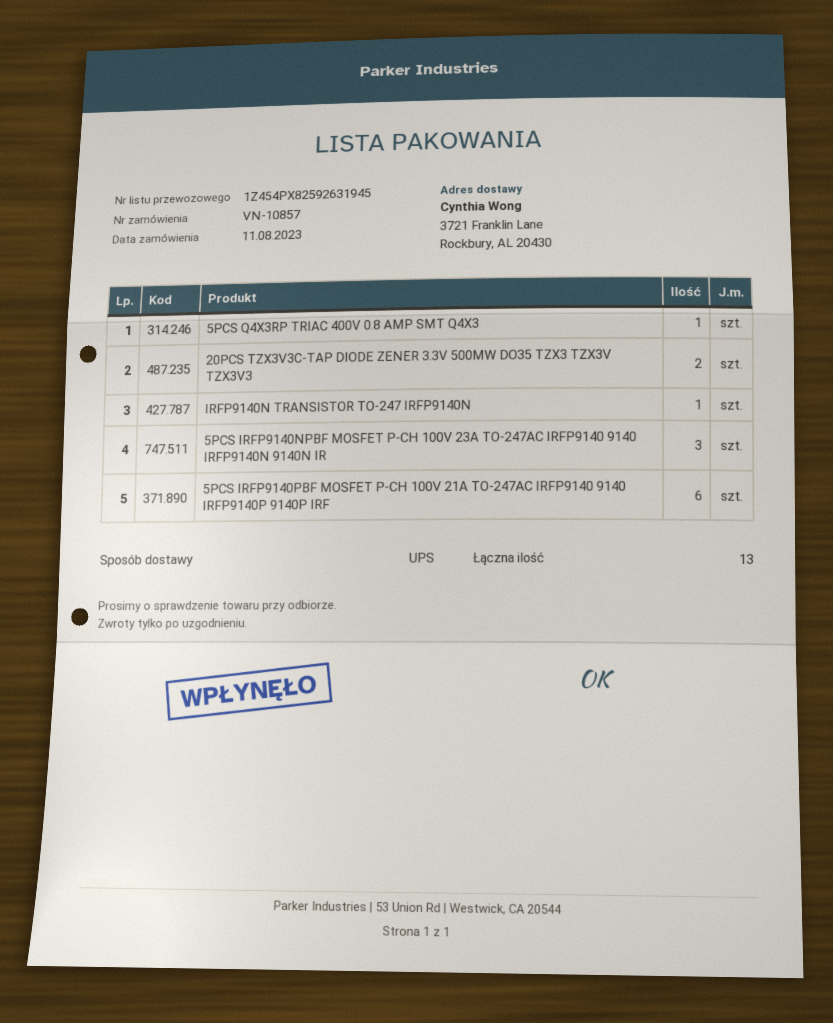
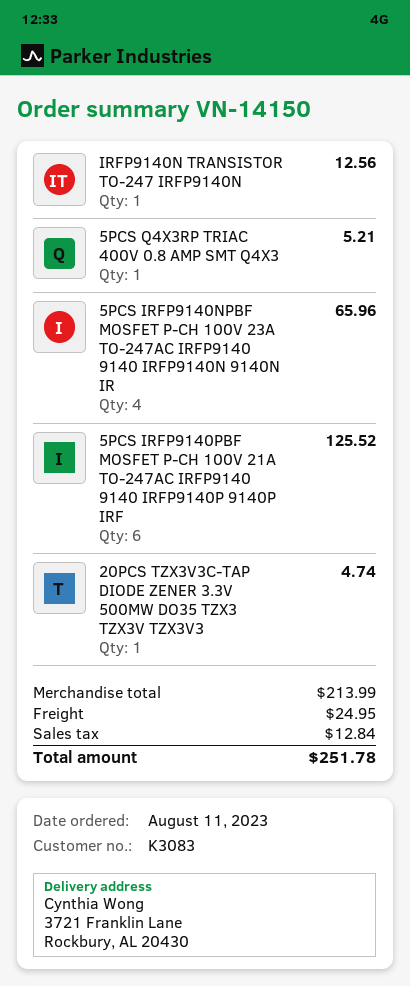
order number: VN-10857 -> VN-14150
20PCS TZX3V3C-TAP DIODE ZENER 3.3V 500MW DO35 TZX3 TZX3V TZX3V3: 2 -> 1
5PCS IRFP9140NPBF MOSFET P-CH 100V 23A TO-247AC IRFP9140 9140 IRFP9140N 9140N IR: 3 -> 4

